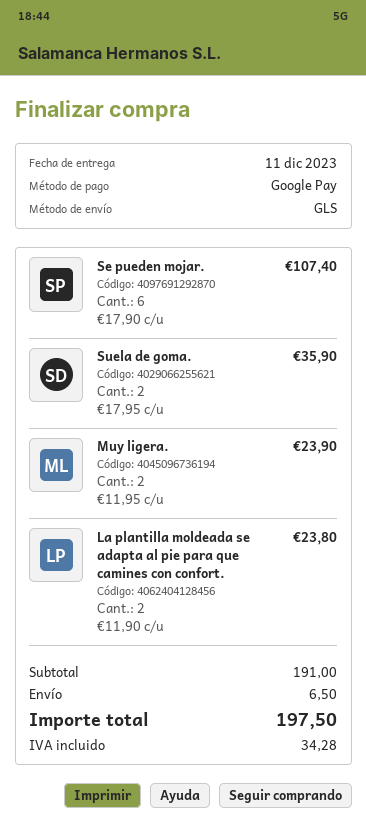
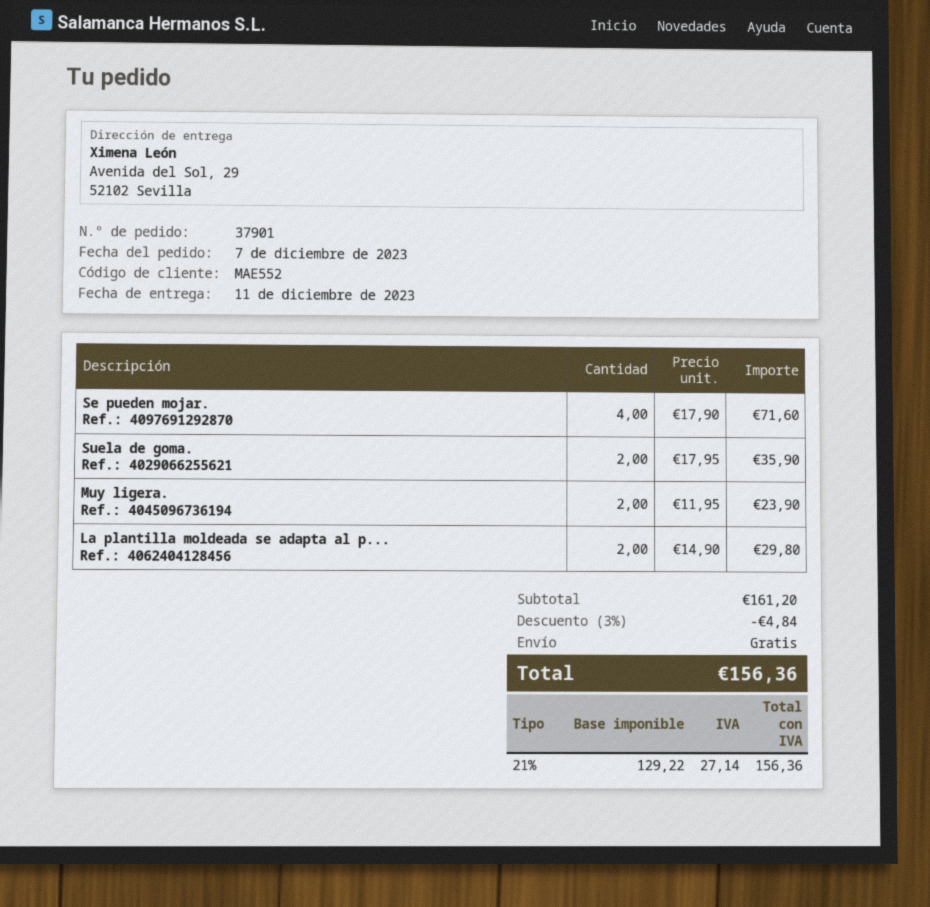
Se pueden mojar.: 6 x 17.90 = 107.40 -> 4 x 17.90 = 71.60
La plantilla moldeada se adapta al pie para que camines con confort.: 2 x 11.90 = 23.80 -> 2 x 14.90 = 29.80
subtotal: 191.00 -> 161.20
discount: none -> 3% = 4.84
shipping: 6.50 -> 0.00
tax: 34.28 -> 27.14
total: 197.50 -> 156.36

